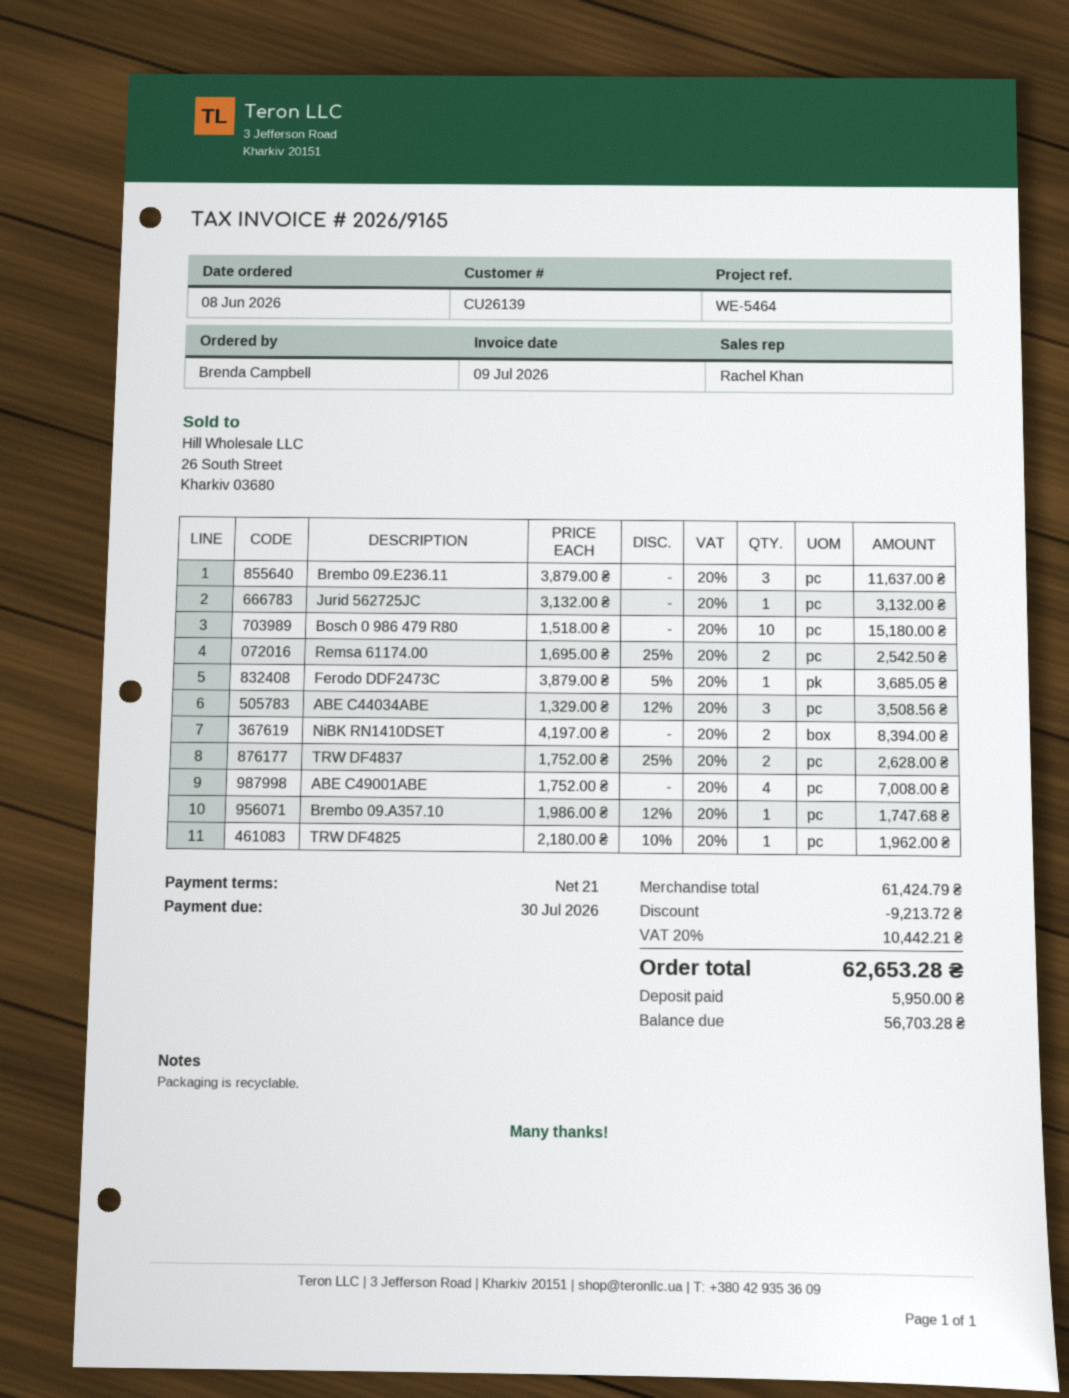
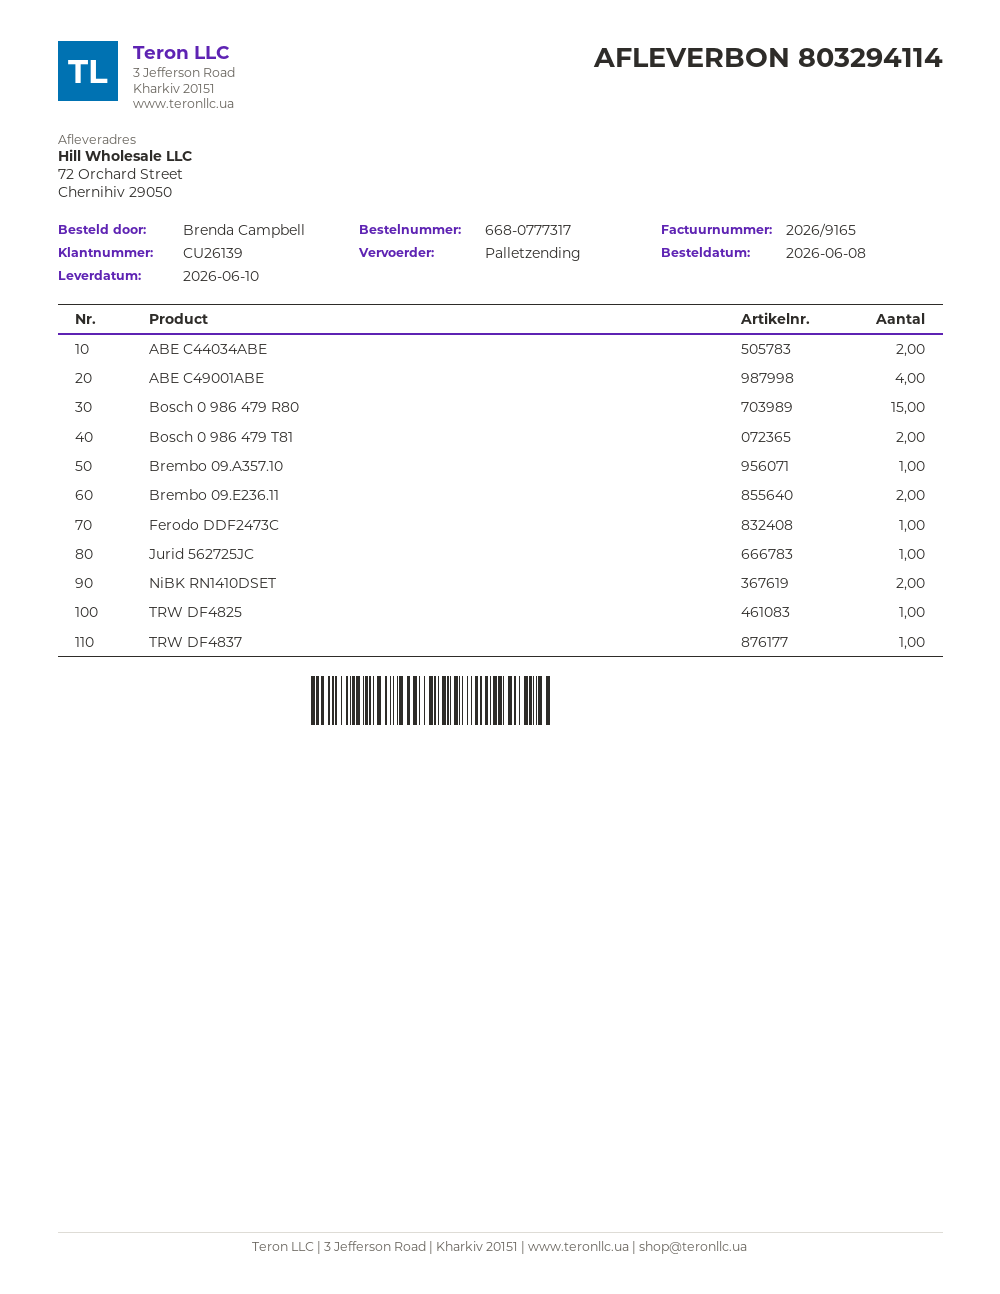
Brembo 09.E236.11: 3 -> 2
Bosch 0 986 479 R80: 10 -> 15
Remsa 61174.00: 2 -> none
ABE C44034ABE: 3 -> 2
TRW DF4837: 2 -> 1
Bosch 0 986 479 T81: none -> 2

